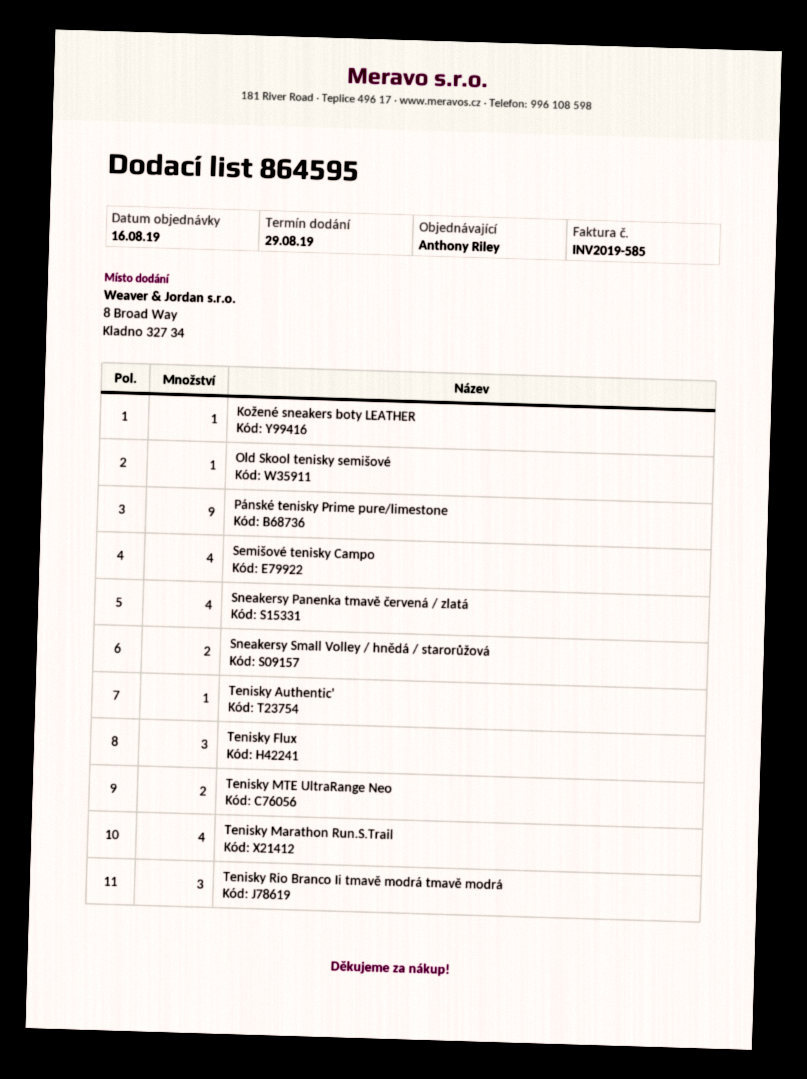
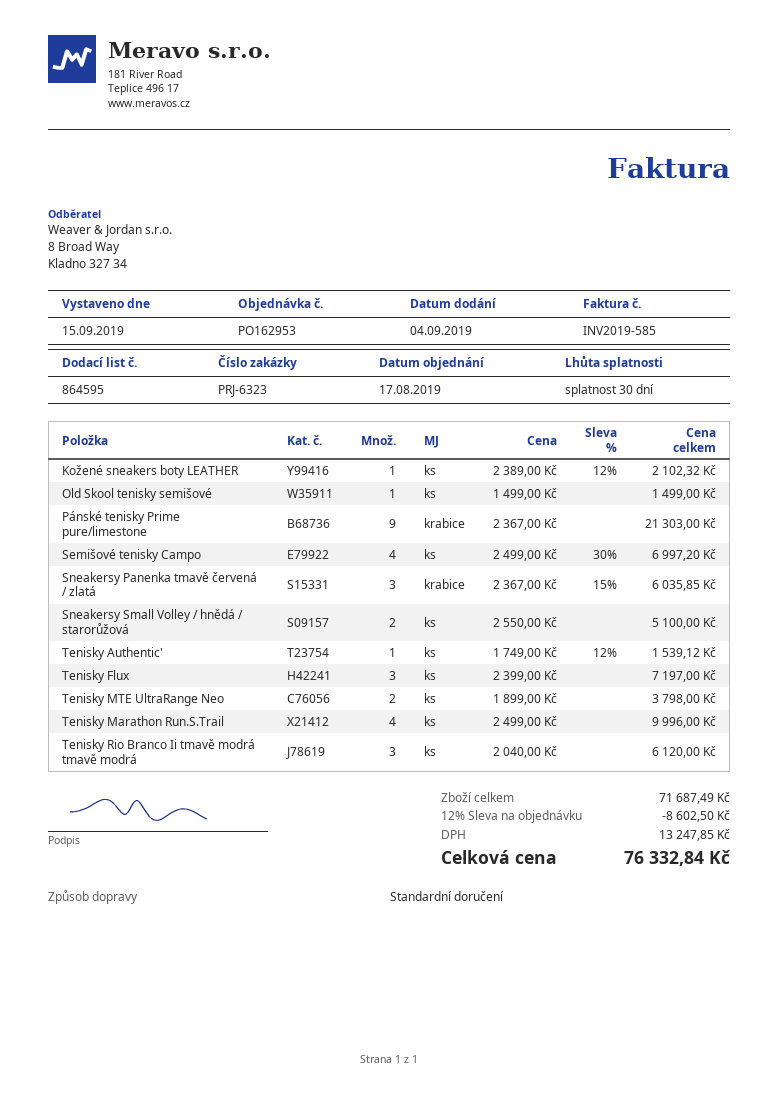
order date: 2019-08-16 -> 2019-08-17
delivery date: 2019-08-29 -> 2019-09-04
Sneakersy Panenka tmavě červená / zlatá: 4 -> 3

